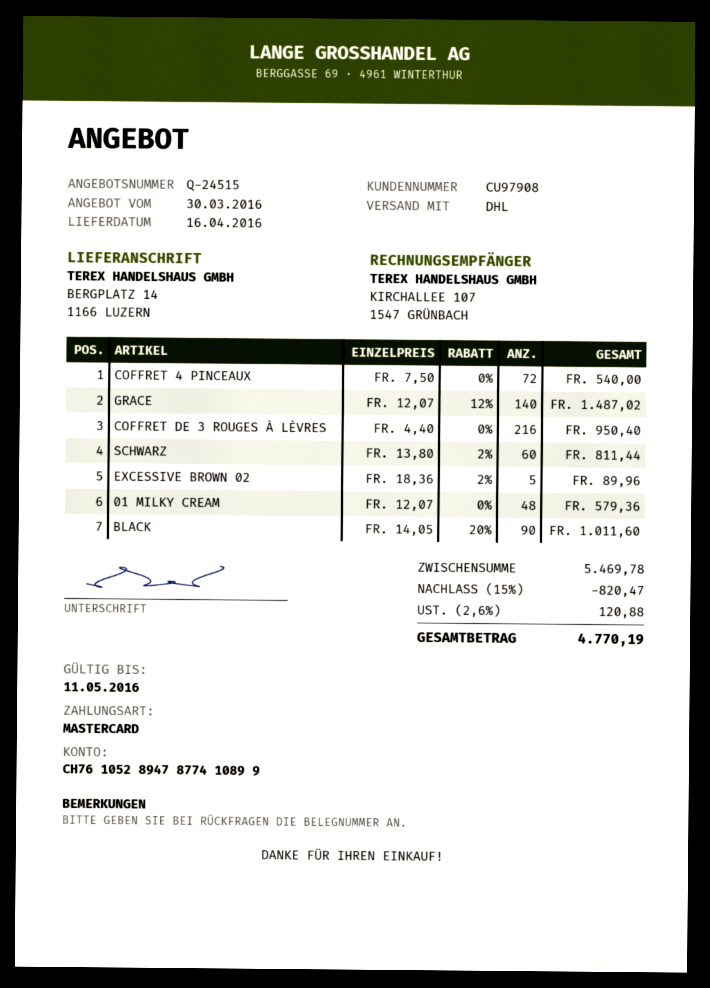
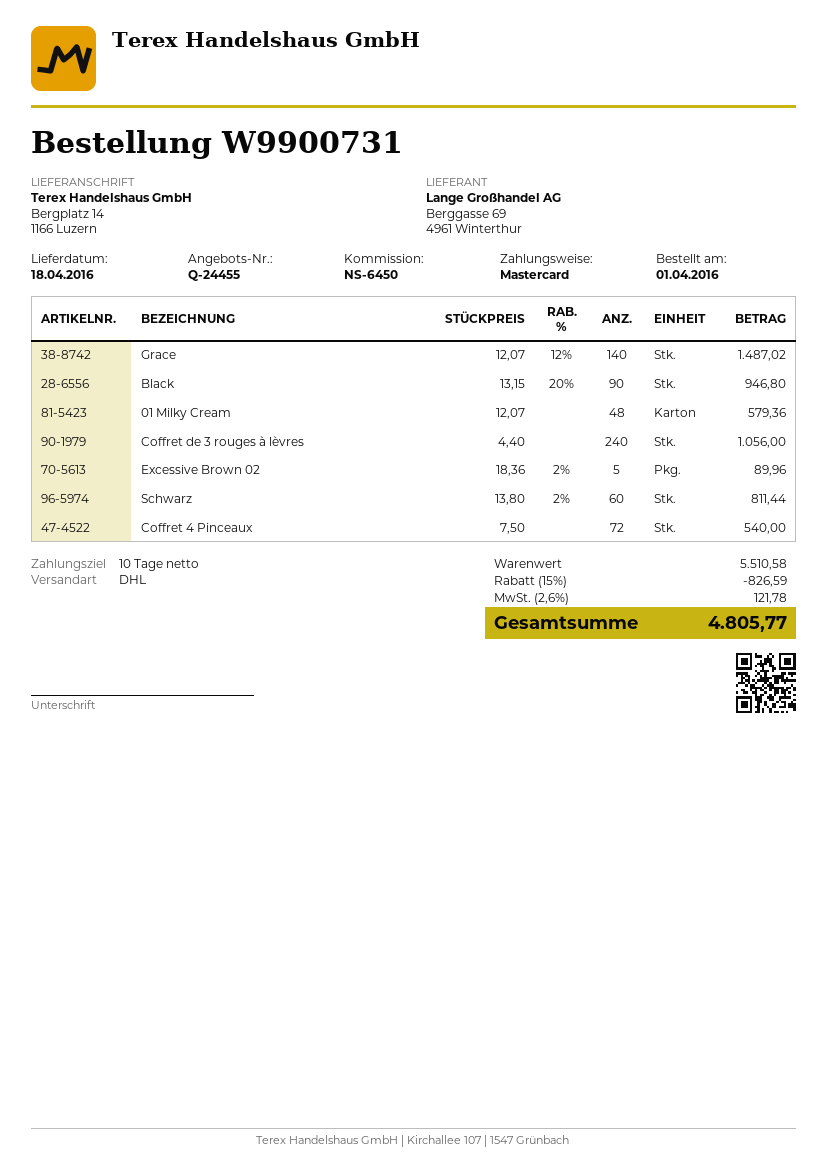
quote number: Q-24515 -> Q-24455
delivery date: 2016-04-16 -> 2016-04-18
COFFRET DE 3 ROUGES À LÈVRES: 216 x 4.40 = 950.40 -> 240 x 4.40 = 1056.00
BLACK: 90 x 14.05 - 20% = 1011.60 -> 90 x 13.15 - 20% = 946.80
subtotal: 5469.78 -> 5510.58
discount: 15% = 820.47 -> 15% = 826.59
tax: 2.6% = 120.88 -> 2.6% = 121.78
total: 4770.19 -> 4805.77

